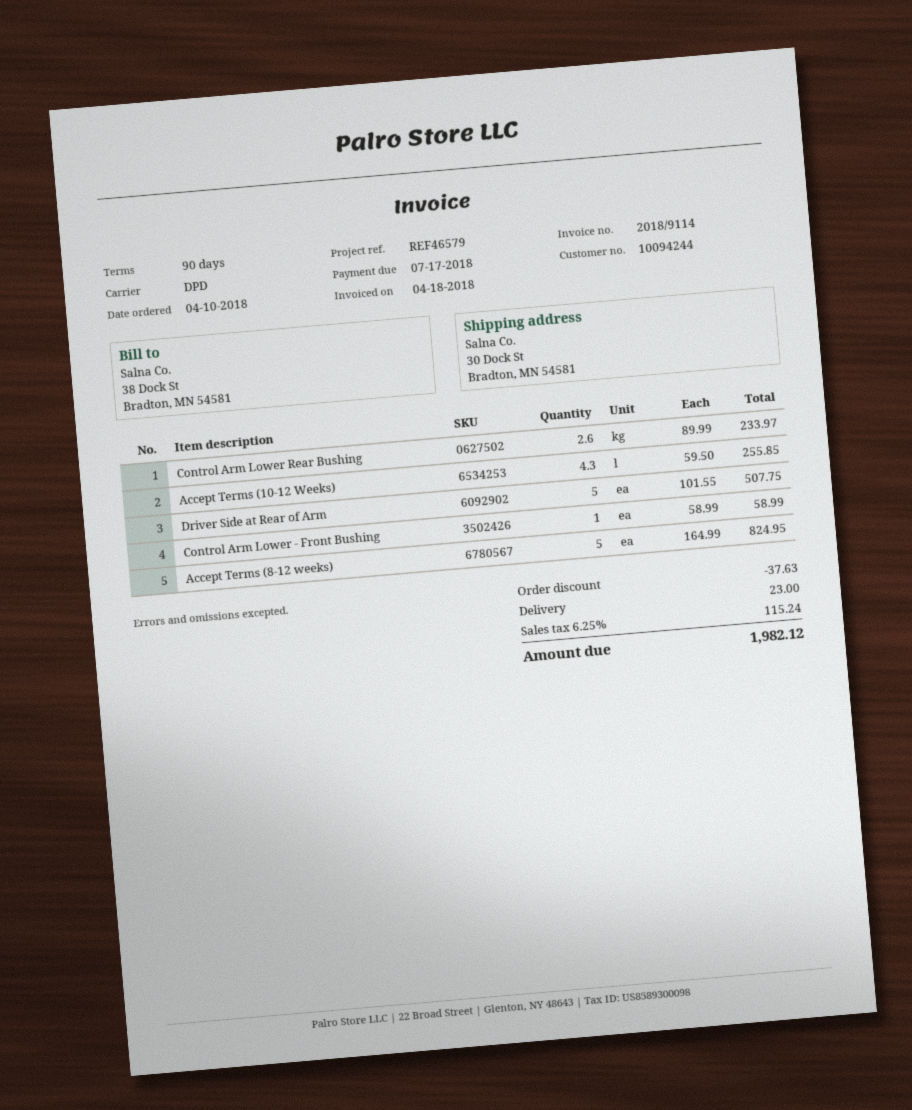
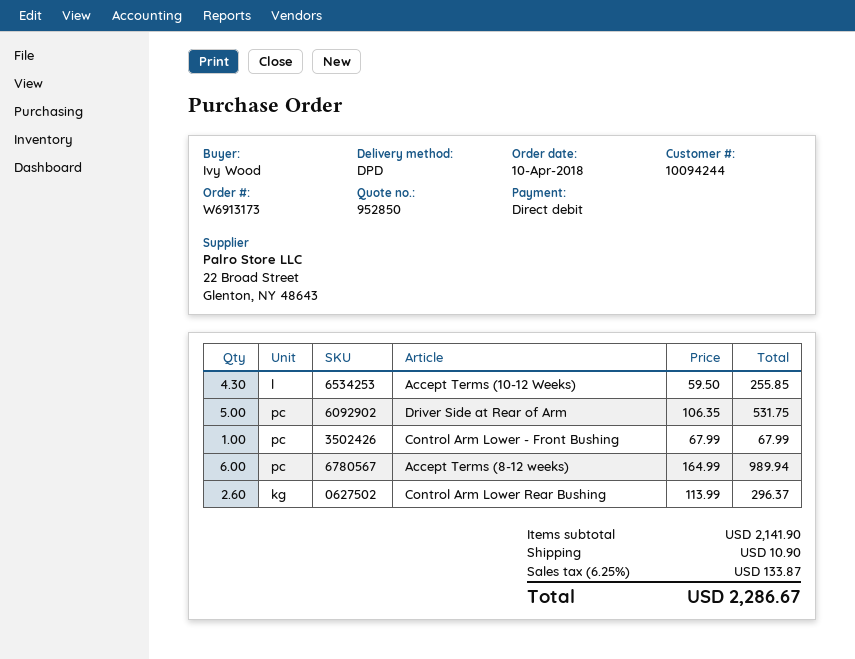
Control Arm Lower Rear Bushing: 2.6 x 89.99 = 233.97 -> 2.6 x 113.99 = 296.37
Driver Side at Rear of Arm: 5 x 101.55 = 507.75 -> 5 x 106.35 = 531.75
Control Arm Lower - Front Bushing: 1 x 58.99 = 58.99 -> 1 x 67.99 = 67.99
Accept Terms (8-12 weeks): 5 x 164.99 = 824.95 -> 6 x 164.99 = 989.94
discount: 37.63 -> none
shipping: 23.00 -> 10.90
tax: 6.25% = 115.24 -> 6.25% = 133.87
total: 1982.12 -> 2286.67

